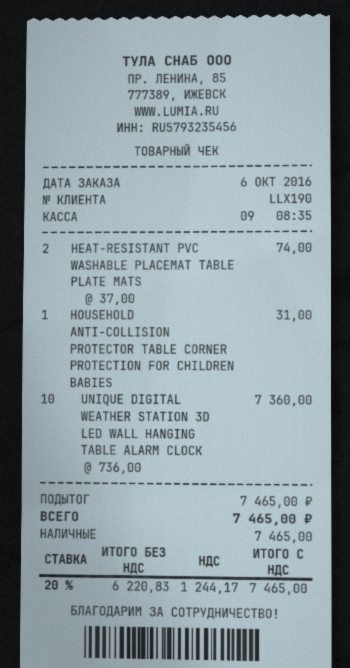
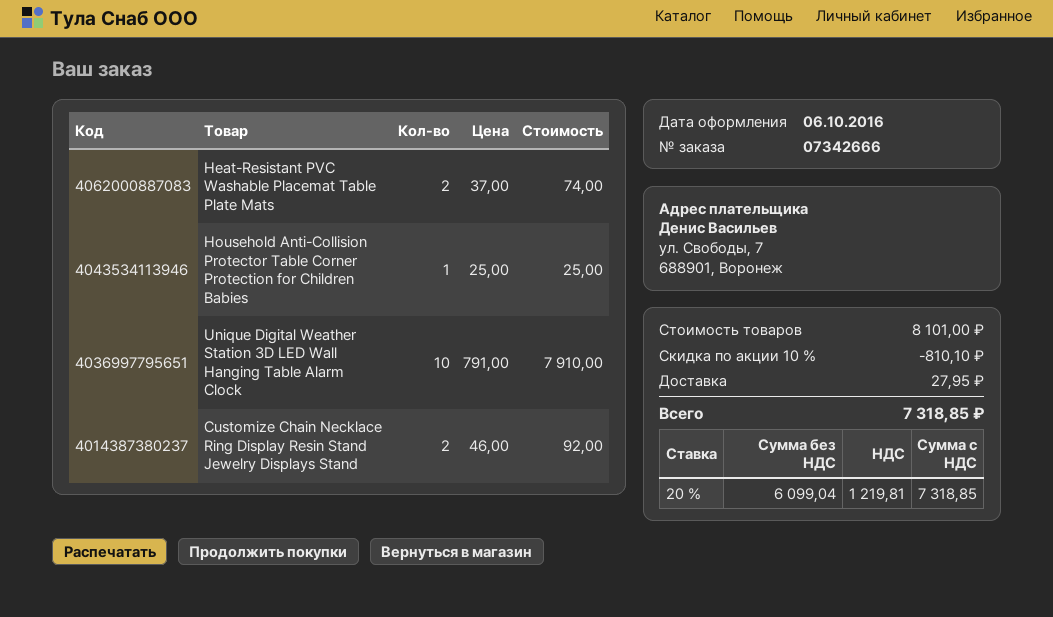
HOUSEHOLD ANTI-COLLISION PROTECTOR TABLE CORNER PROTECTION FOR CHILDREN BABIES: 1 x 31.00 = 31.00 -> 1 x 25.00 = 25.00
UNIQUE DIGITAL WEATHER STATION 3D LED WALL HANGING TABLE ALARM CLOCK: 10 x 736.00 = 7360.00 -> 10 x 791.00 = 7910.00
Customize Chain Necklace Ring Display Resin Stand Jewelry Displays Stand: none -> 2 x 46.00 = 92.00
subtotal: 7465.00 -> 8101.00
discount: none -> 10% = 810.10
shipping: none -> 27.95
net: 6220.83 -> 6099.04
tax: 20% = 1244.17 -> 20% = 1219.81
total: 7465.00 -> 7318.85

